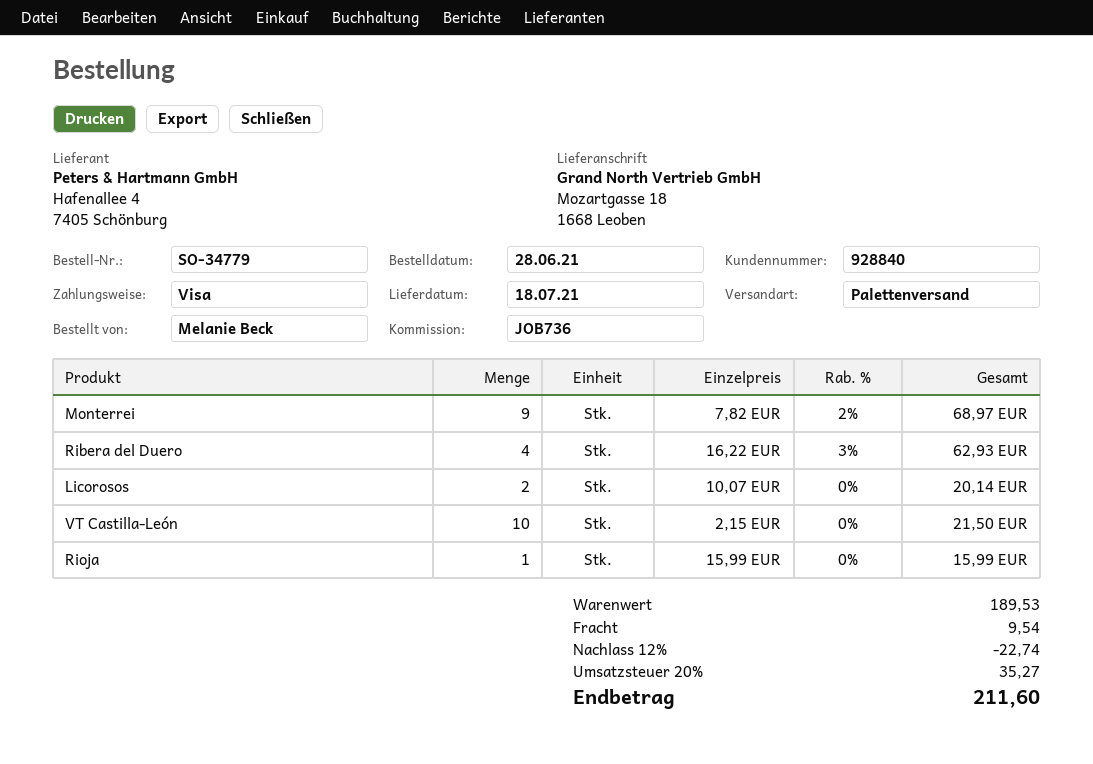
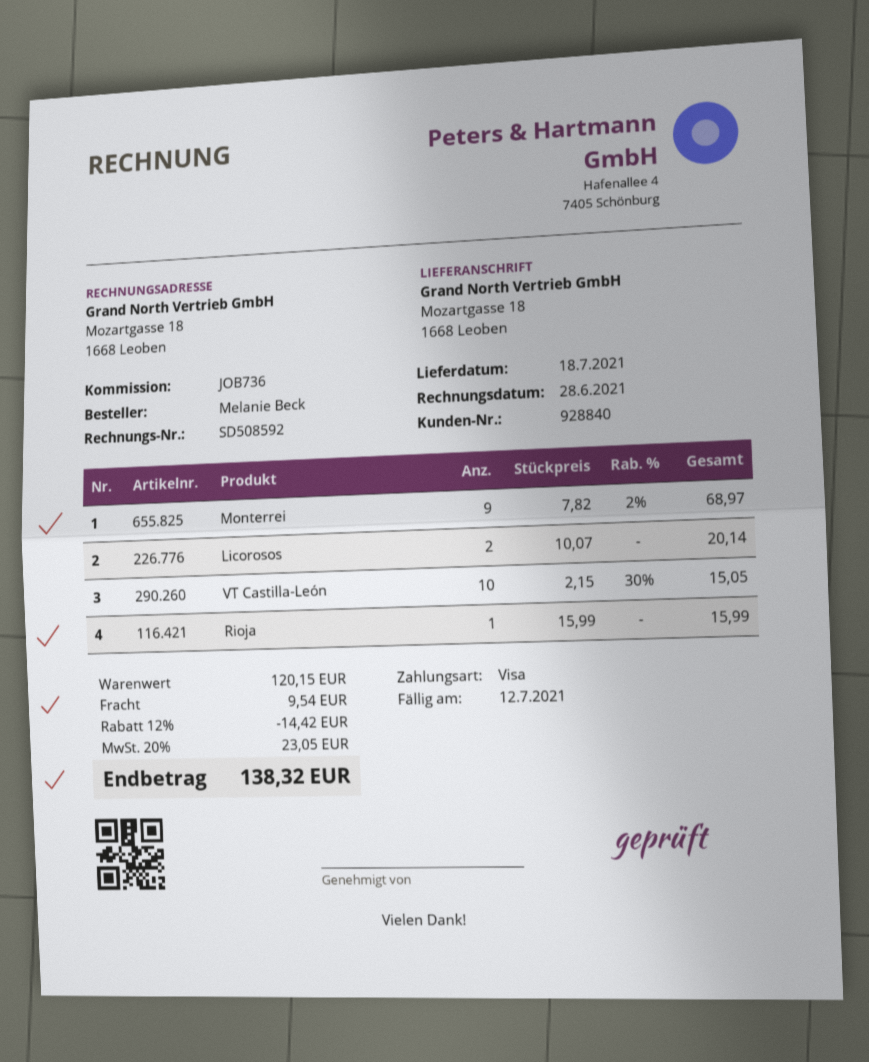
Ribera del Duero: 4 x 16.22 - 3% = 62.93 -> none
VT Castilla-León: 10 x 2.15 = 21.50 -> 10 x 2.15 - 30% = 15.05
subtotal: 189.53 -> 120.15
discount: 12% = 22.74 -> 12% = 14.42
tax: 20% = 35.27 -> 20% = 23.05
total: 211.60 -> 138.32

